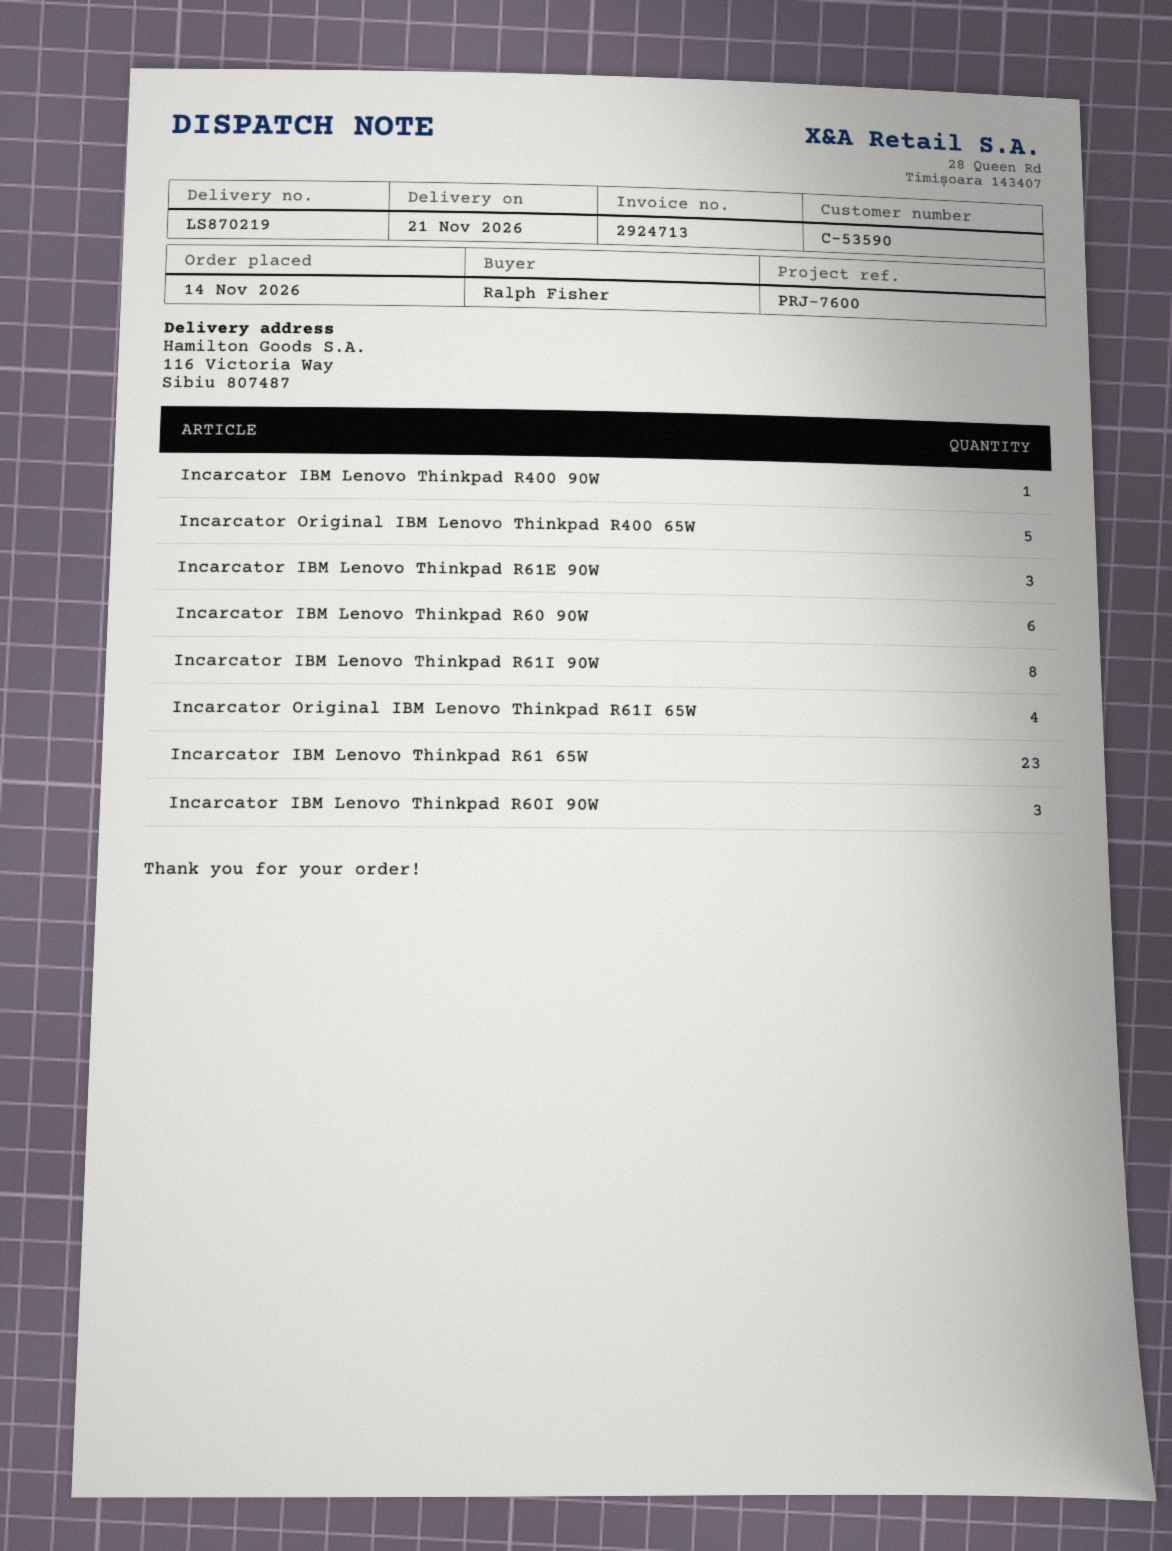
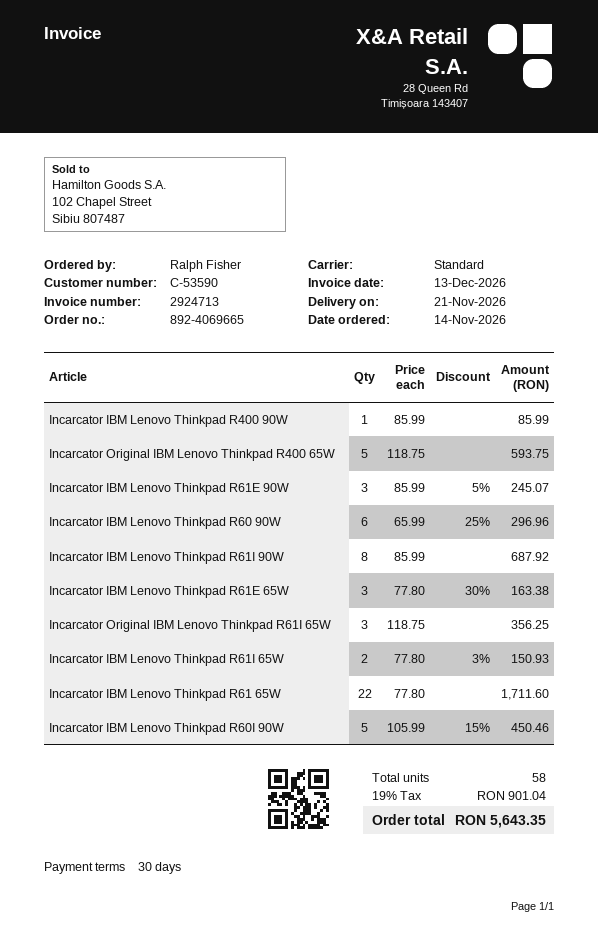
Incarcator Original IBM Lenovo Thinkpad R61I 65W: 4 -> 3
Incarcator IBM Lenovo Thinkpad R61 65W: 23 -> 22
Incarcator IBM Lenovo Thinkpad R60I 90W: 3 -> 5
Incarcator IBM Lenovo Thinkpad R61E 65W: none -> 3
Incarcator IBM Lenovo Thinkpad R61I 65W: none -> 2

